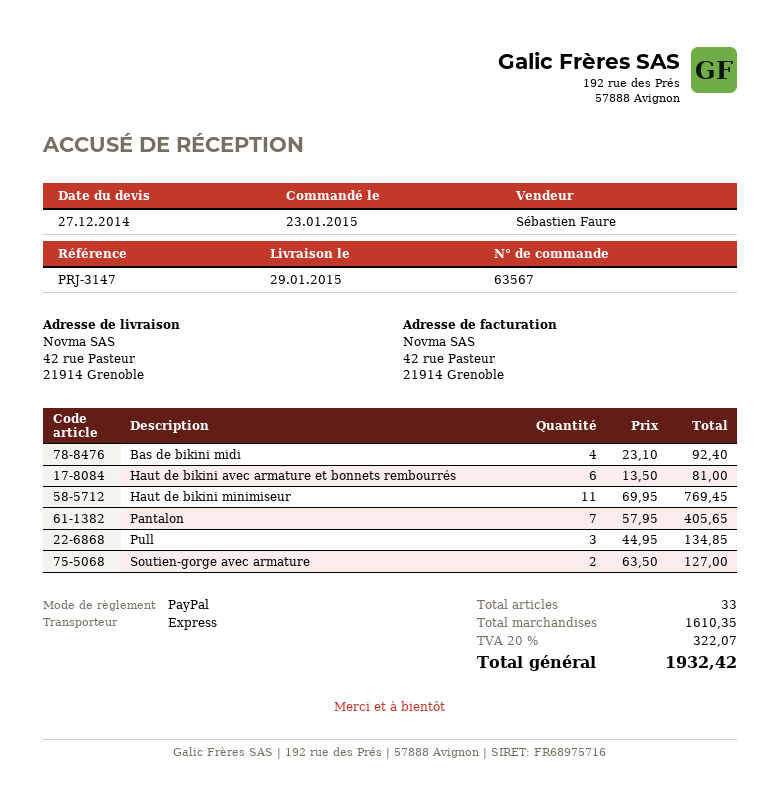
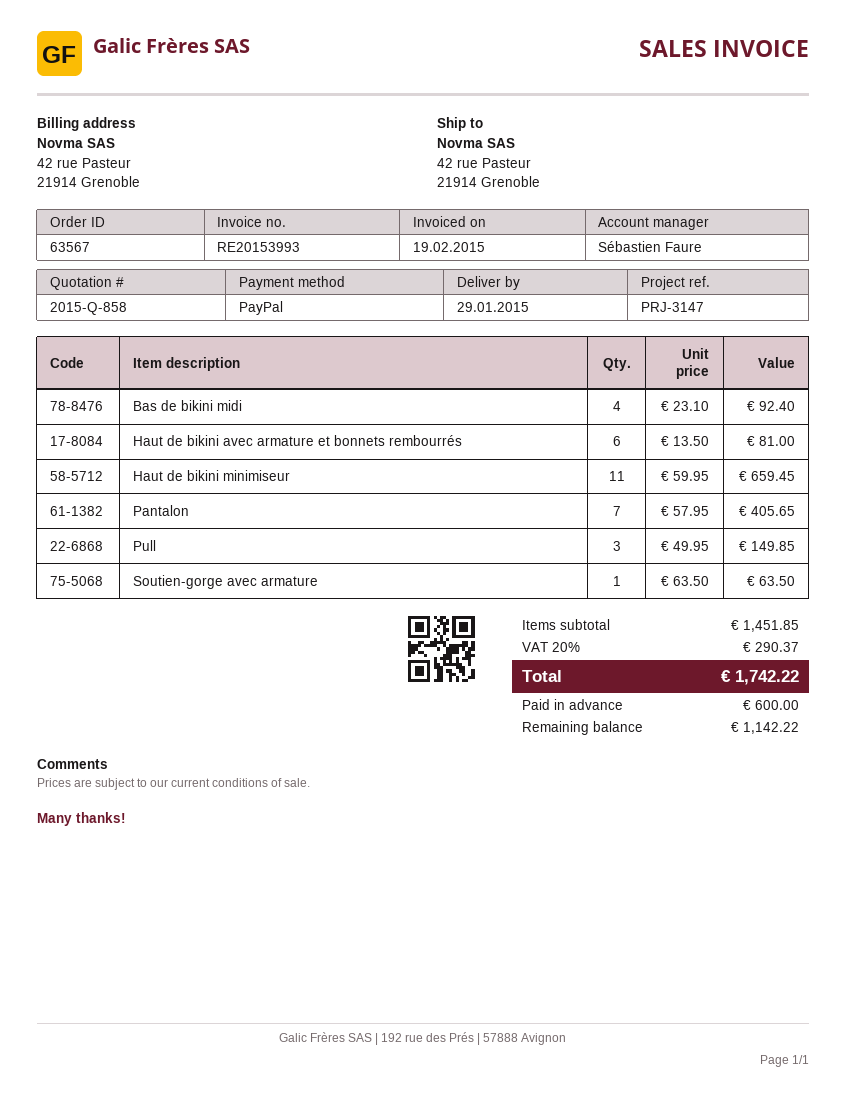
Haut de bikini minimiseur: 11 x 69.95 = 769.45 -> 11 x 59.95 = 659.45
Pull: 3 x 44.95 = 134.85 -> 3 x 49.95 = 149.85
Soutien-gorge avec armature: 2 x 63.50 = 127.00 -> 1 x 63.50 = 63.50
subtotal: 1610.35 -> 1451.85
tax: 20% = 322.07 -> 20% = 290.37
total: 1932.42 -> 1742.22

